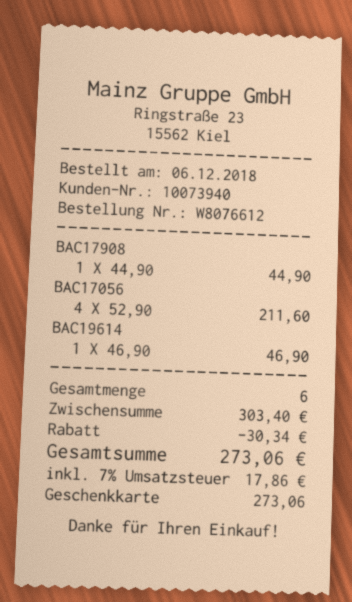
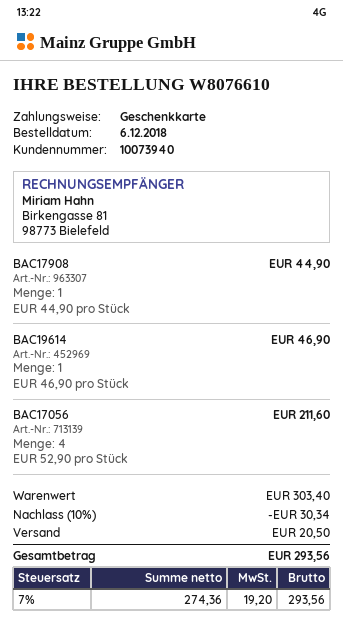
order number: W8076612 -> W8076610
shipping: none -> 20.50
tax: 7% = 17.86 -> 7% = 19.20
total: 273.06 -> 293.56

